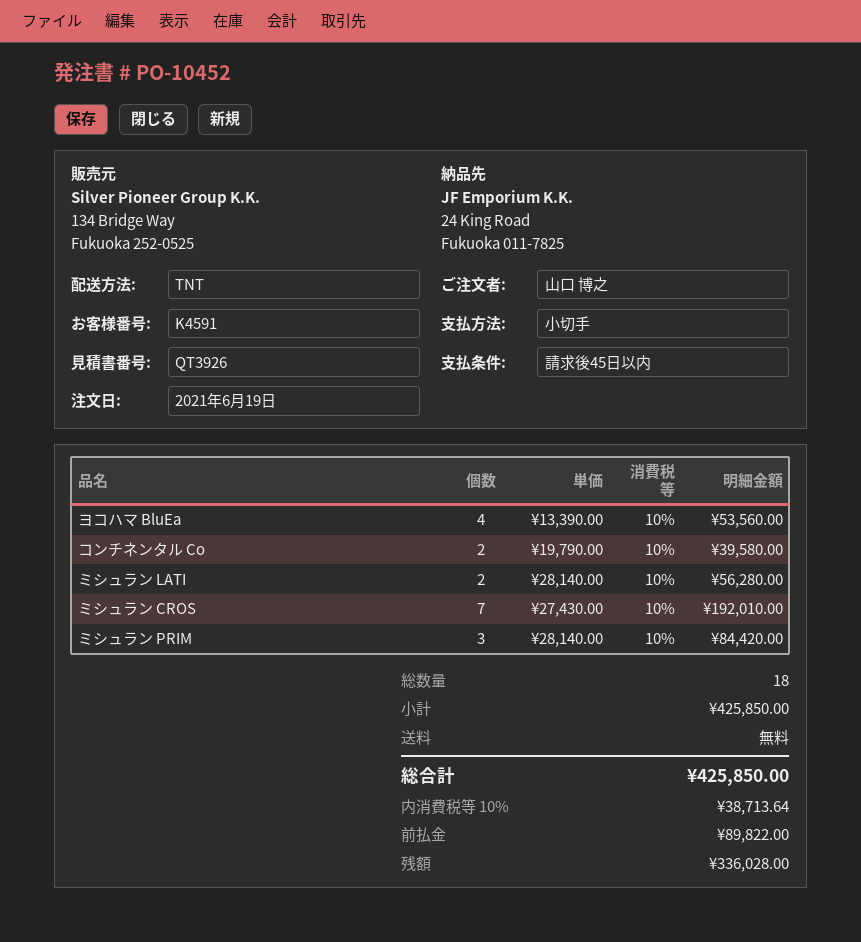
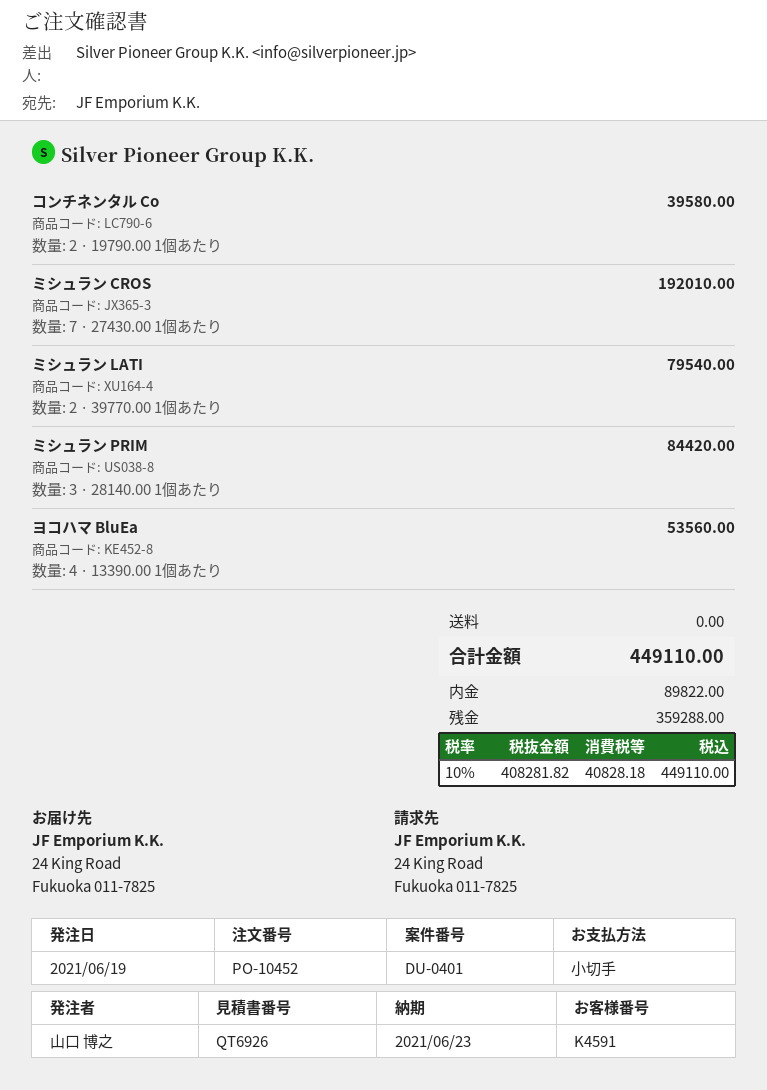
quote number: QT3926 -> QT6926
ミシュラン LATI: 2 x 28140.00 = 56280.00 -> 2 x 39770.00 = 79540.00
tax: 10% = 38713.64 -> 10% = 40828.18
total: 425850.00 -> 449110.00
balance: 336028.00 -> 359288.00

